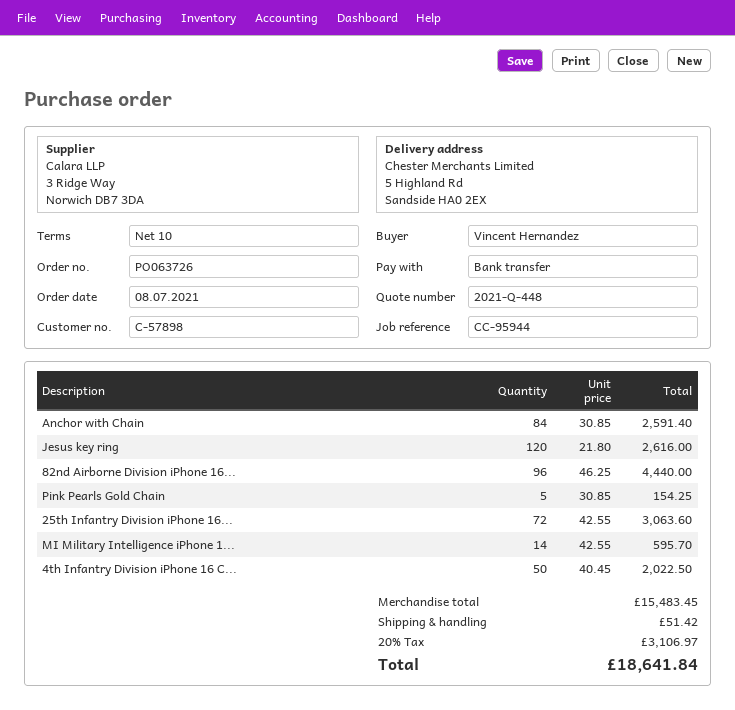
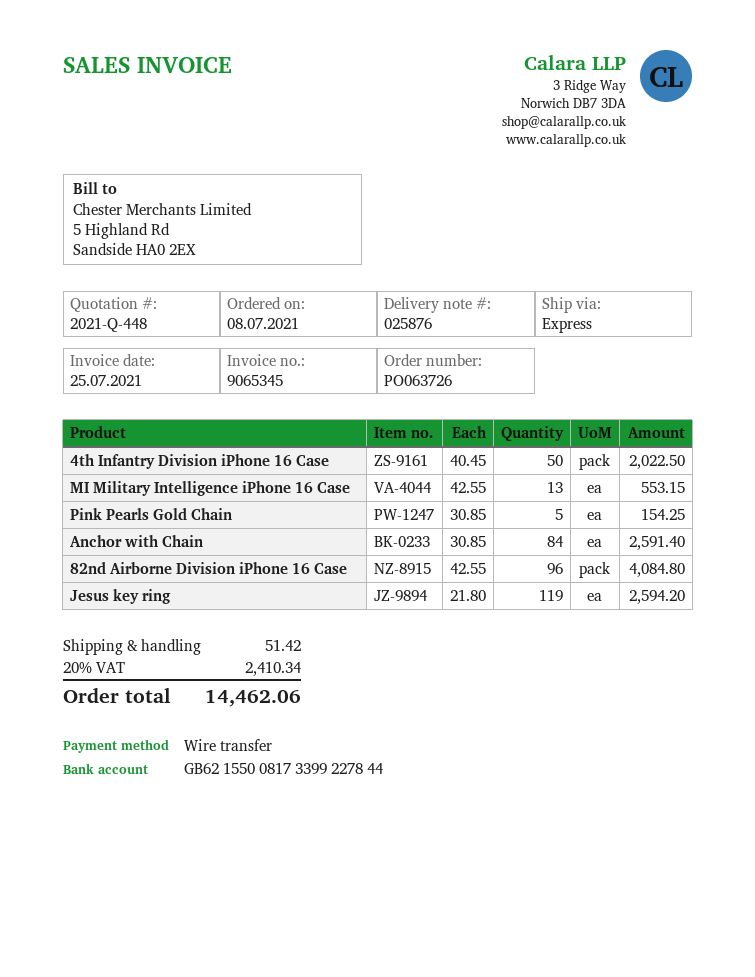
Jesus key ring: 120 x 21.80 = 2616.00 -> 119 x 21.80 = 2594.20
82nd Airborne Division iPhone 16...: 96 x 46.25 = 4440.00 -> 96 x 42.55 = 4084.80
25th Infantry Division iPhone 16...: 72 x 42.55 = 3063.60 -> none
MI Military Intelligence iPhone 1...: 14 x 42.55 = 595.70 -> 13 x 42.55 = 553.15
tax: 20% = 3106.97 -> 20% = 2410.34
total: 18641.84 -> 14462.06

